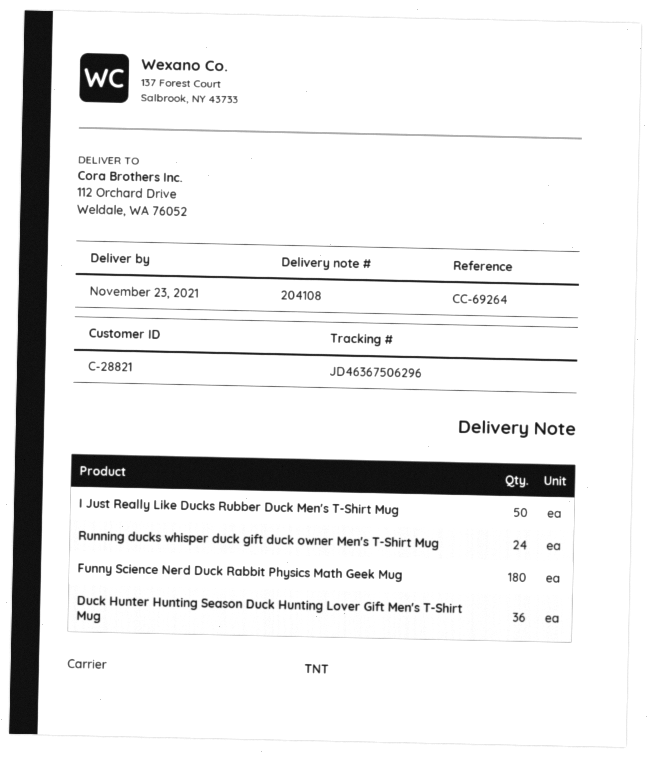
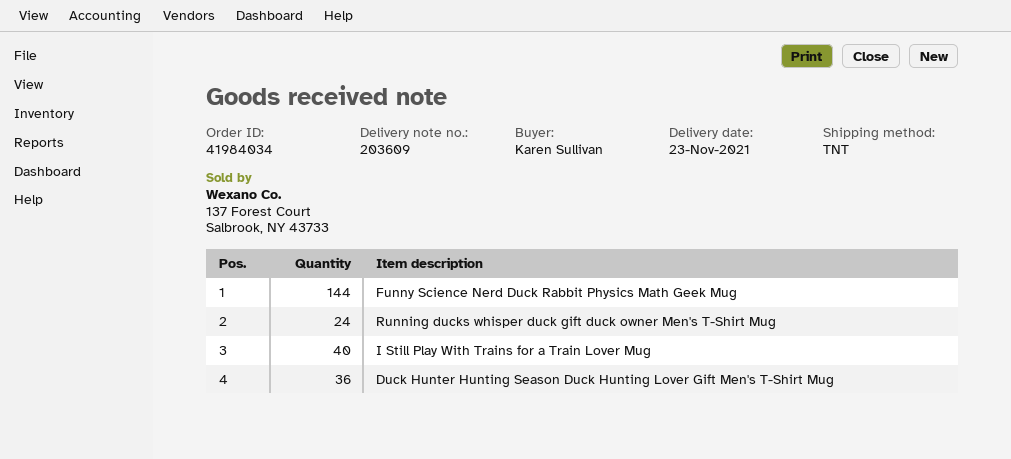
delivery note number: 204108 -> 203609
I Just Really Like Ducks Rubber Duck Men's T-Shirt Mug: 50 -> none
Funny Science Nerd Duck Rabbit Physics Math Geek Mug: 180 -> 144
I Still Play With Trains for a Train Lover Mug: none -> 40

